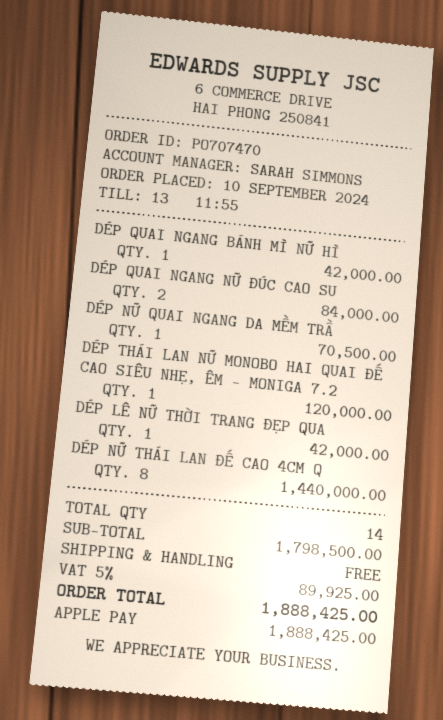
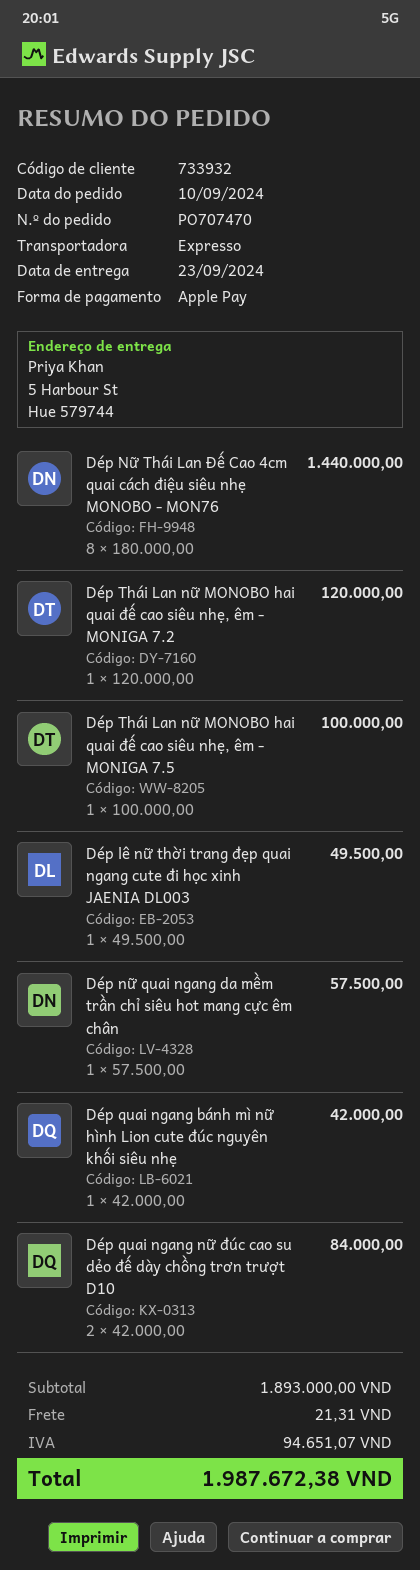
DÉP NỮ QUAI NGANG DA MỀM TRẦ: 1 for 70500.00 -> 1 for 57500.00
DÉP LÊ NỮ THỜI TRANG ĐẸP QUA: 1 for 42000.00 -> 1 for 49500.00
Dép Thái Lan nữ MONOBO hai quai đế cao siêu nhẹ, êm - MONIGA 7.5: none -> 1 for 100000.00
subtotal: 1798500.00 -> 1893000.00
shipping: 0.00 -> 21.31
tax: 89925.00 -> 94651.07
total: 1888425.00 -> 1987672.38

